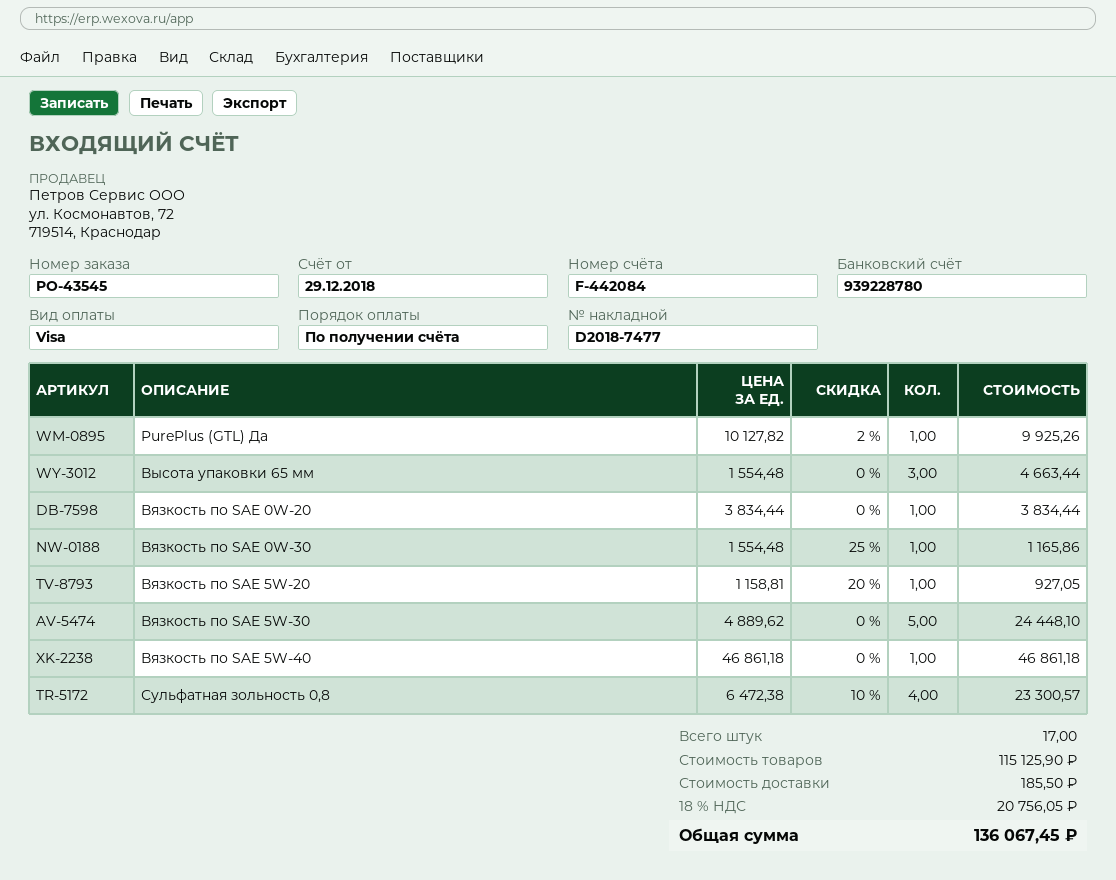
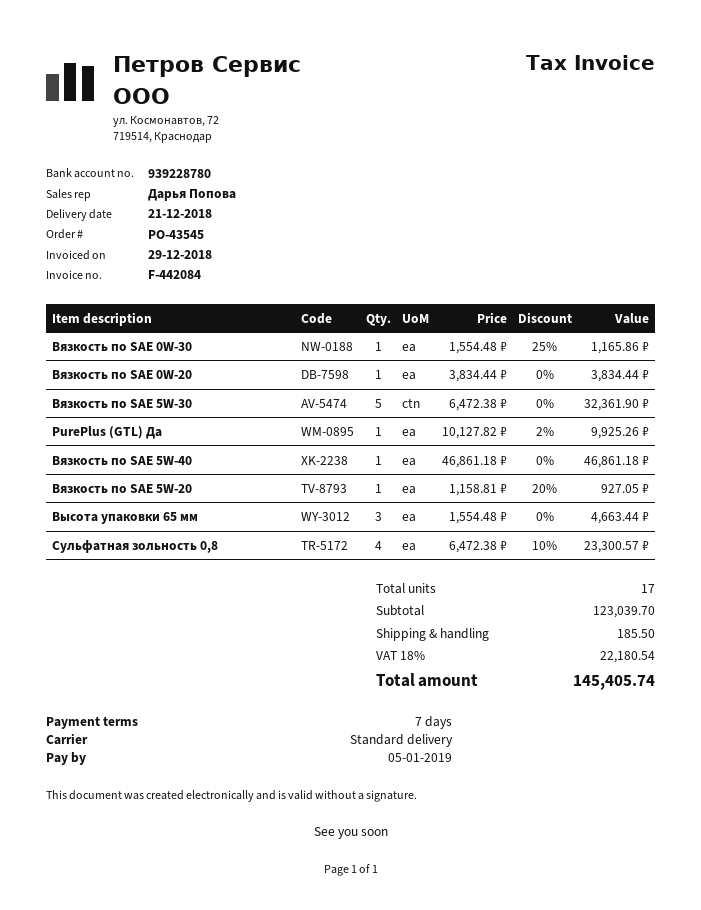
payment terms: on receipt -> 7 days
Вязкость по SAE 5W-30: 5 x 4889.62 = 24448.10 -> 5 x 6472.38 = 32361.90
subtotal: 115125.90 -> 123039.70
tax: 18% = 20756.05 -> 18% = 22180.54
total: 136067.45 -> 145405.74

